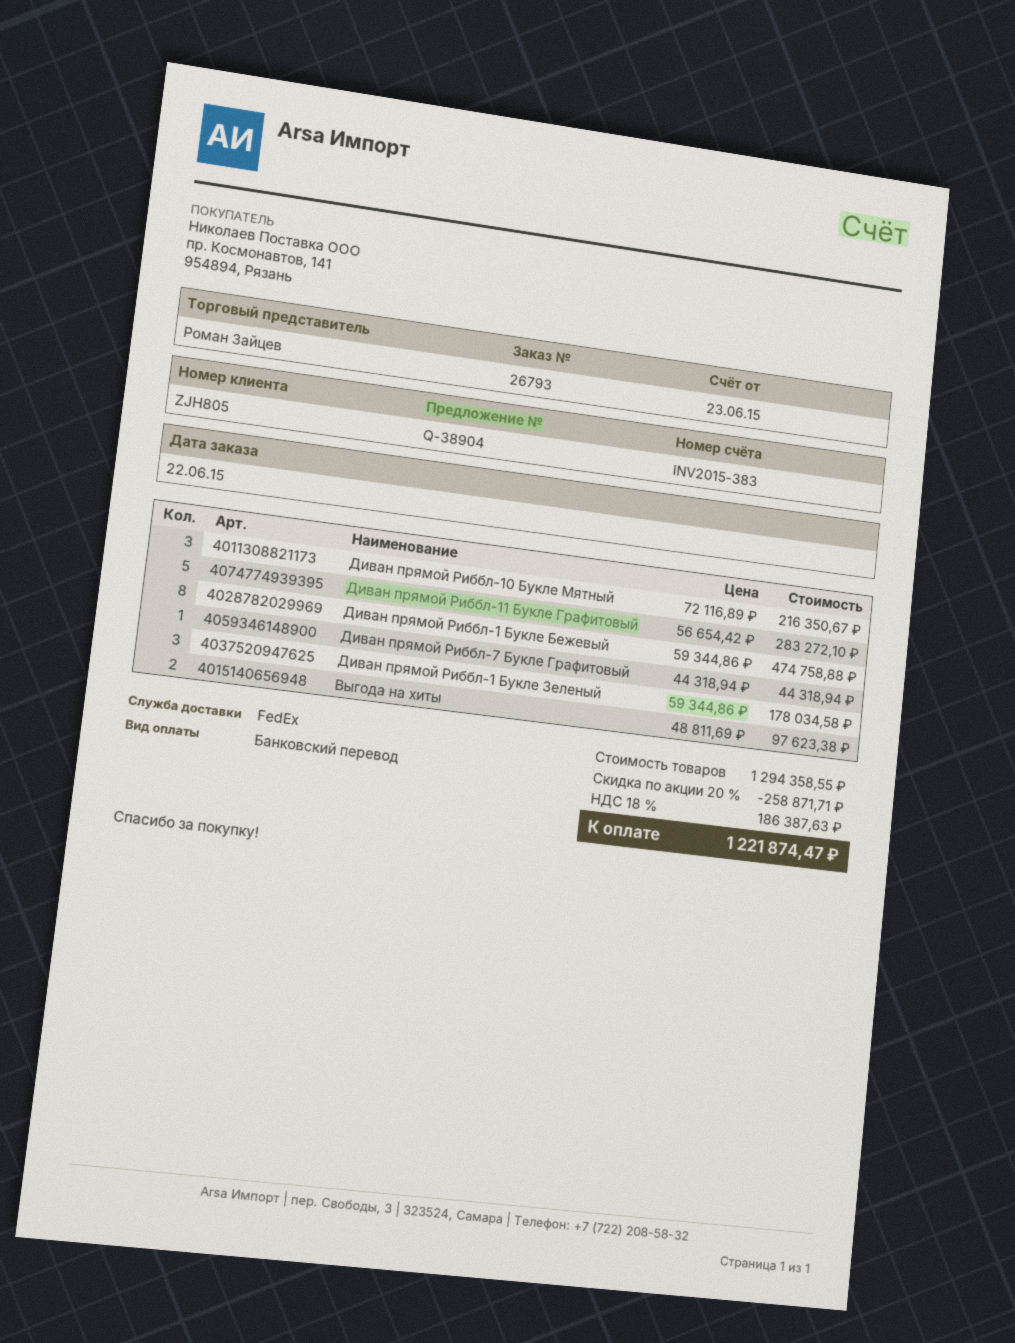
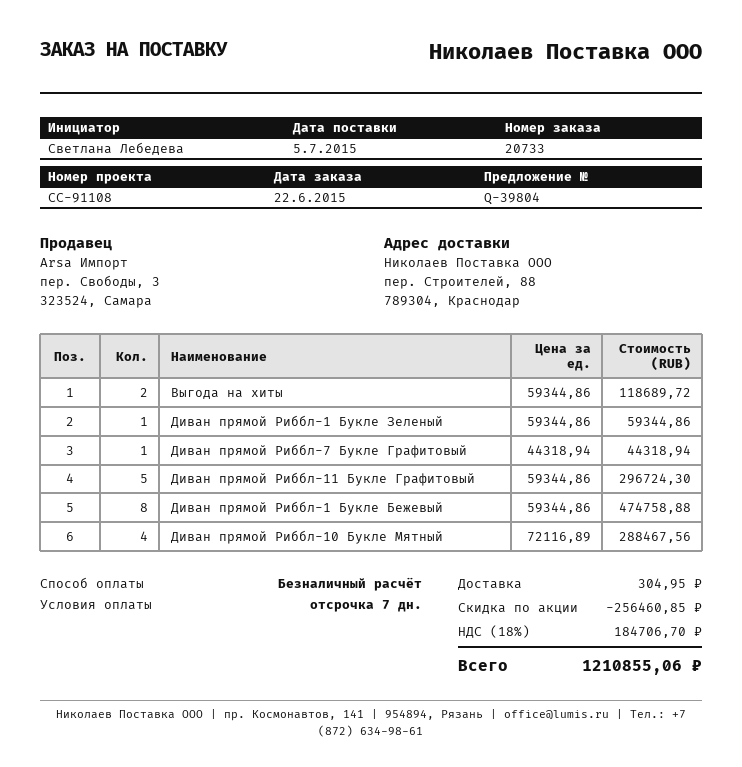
quote number: Q-38904 -> Q-39804
order number: 26793 -> 20733
Диван прямой Риббл-10 Букле Мятный: 3 x 72116.89 = 216350.67 -> 4 x 72116.89 = 288467.56
Диван прямой Риббл-11 Букле Графитовый: 5 x 56654.42 = 283272.10 -> 5 x 59344.86 = 296724.30
Диван прямой Риббл-1 Букле Зеленый: 3 x 59344.86 = 178034.58 -> 1 x 59344.86 = 59344.86
Выгода на хиты: 2 x 48811.69 = 97623.38 -> 2 x 59344.86 = 118689.72
discount: 258871.71 -> 256460.85
shipping: none -> 304.95
tax: 18% = 186387.63 -> 18% = 184706.70
total: 1221874.47 -> 1210855.06

